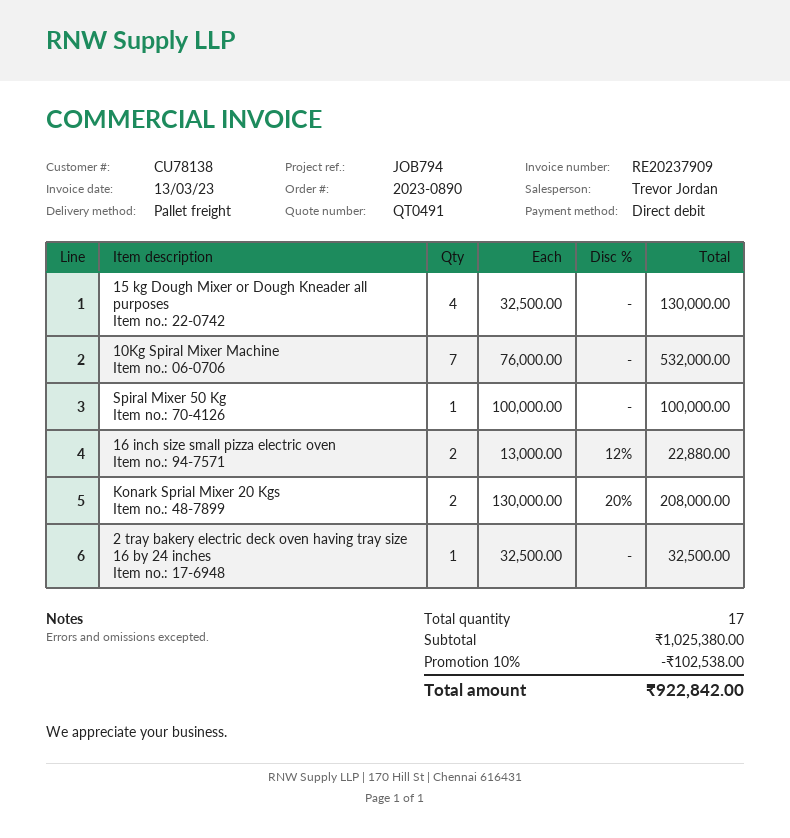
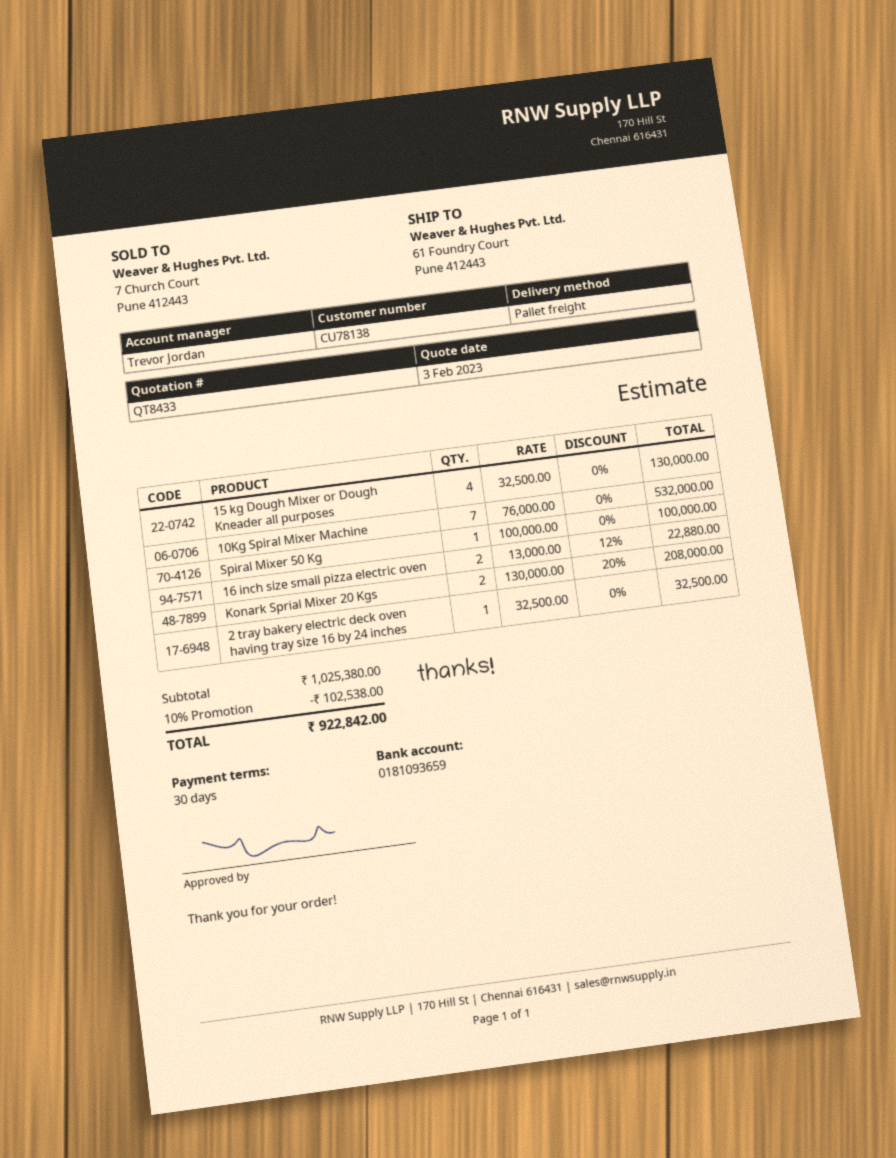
quote number: QT0491 -> QT8433

